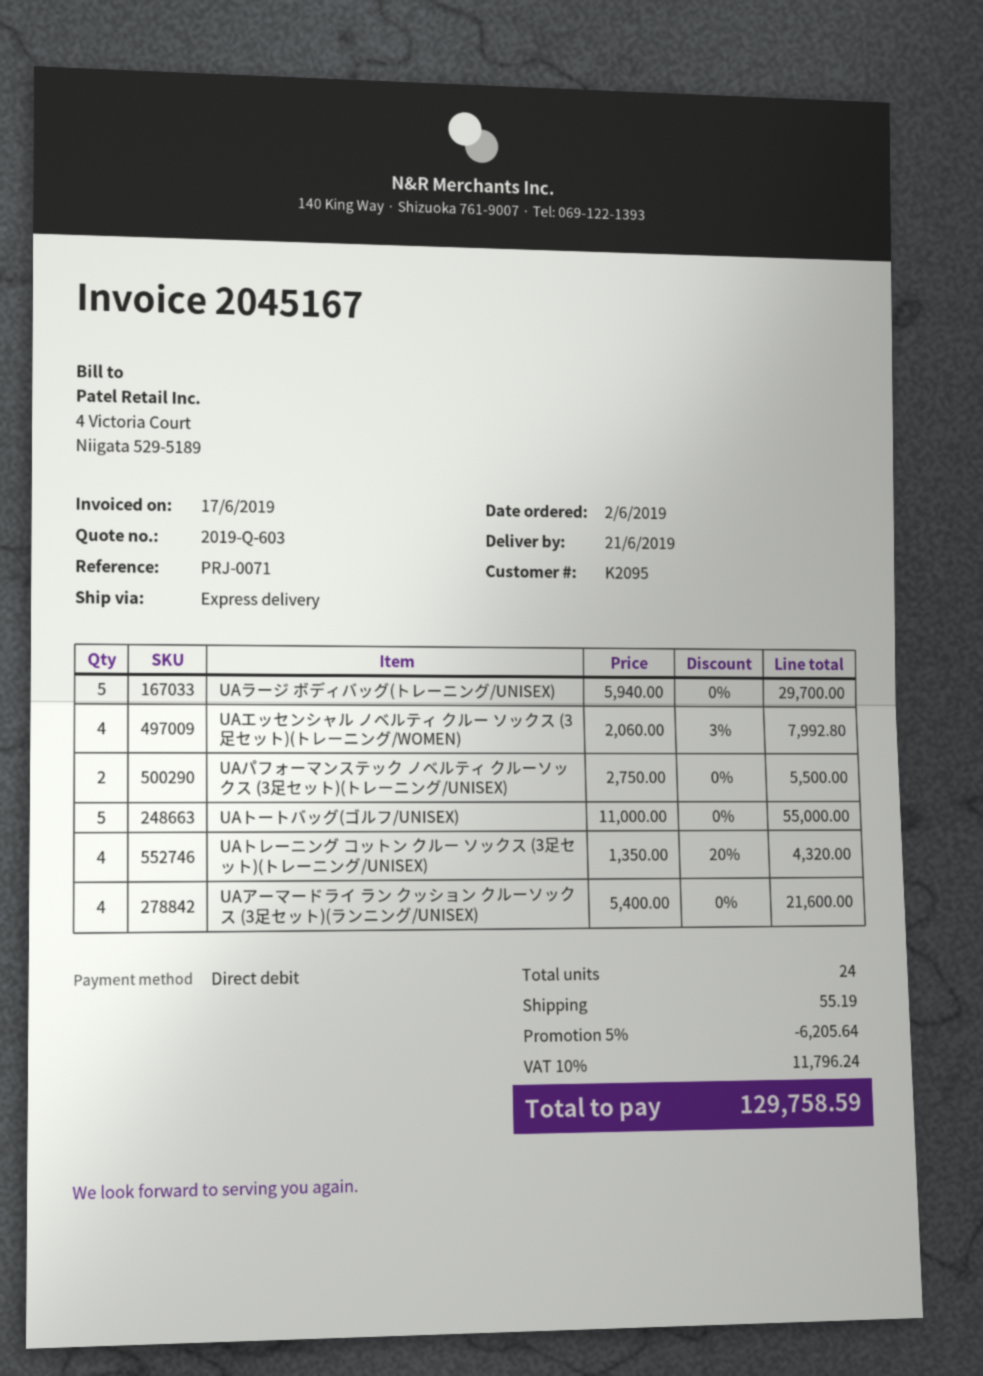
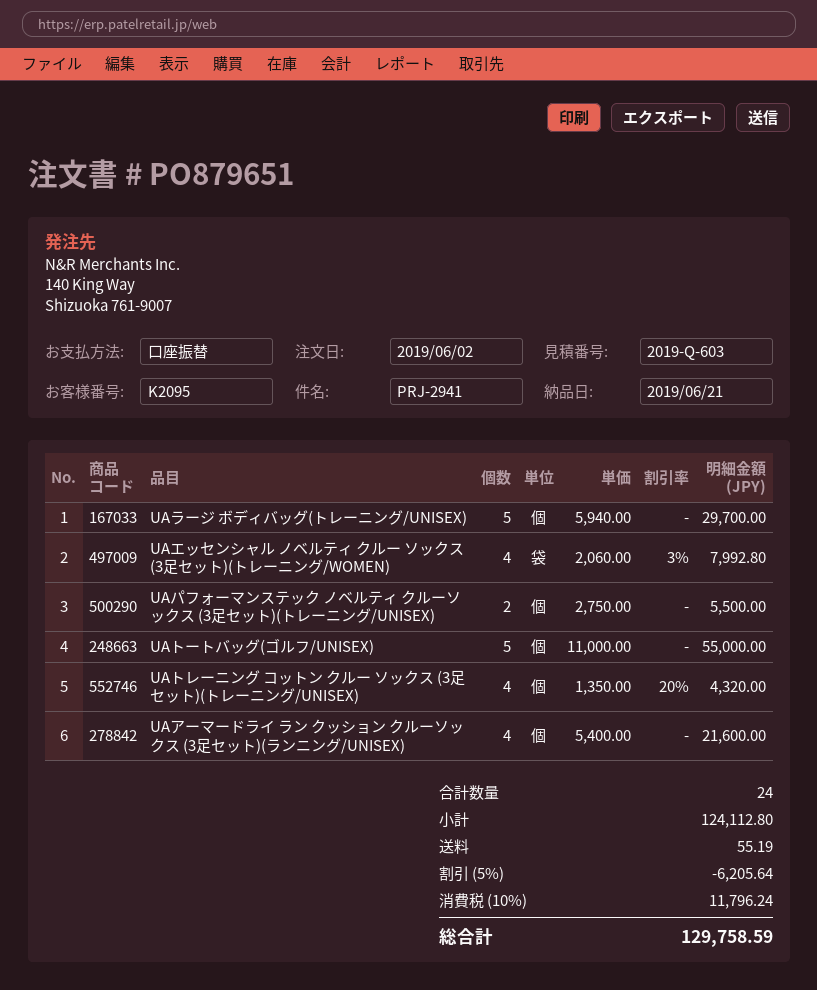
reference: PRJ-0071 -> PRJ-2941

